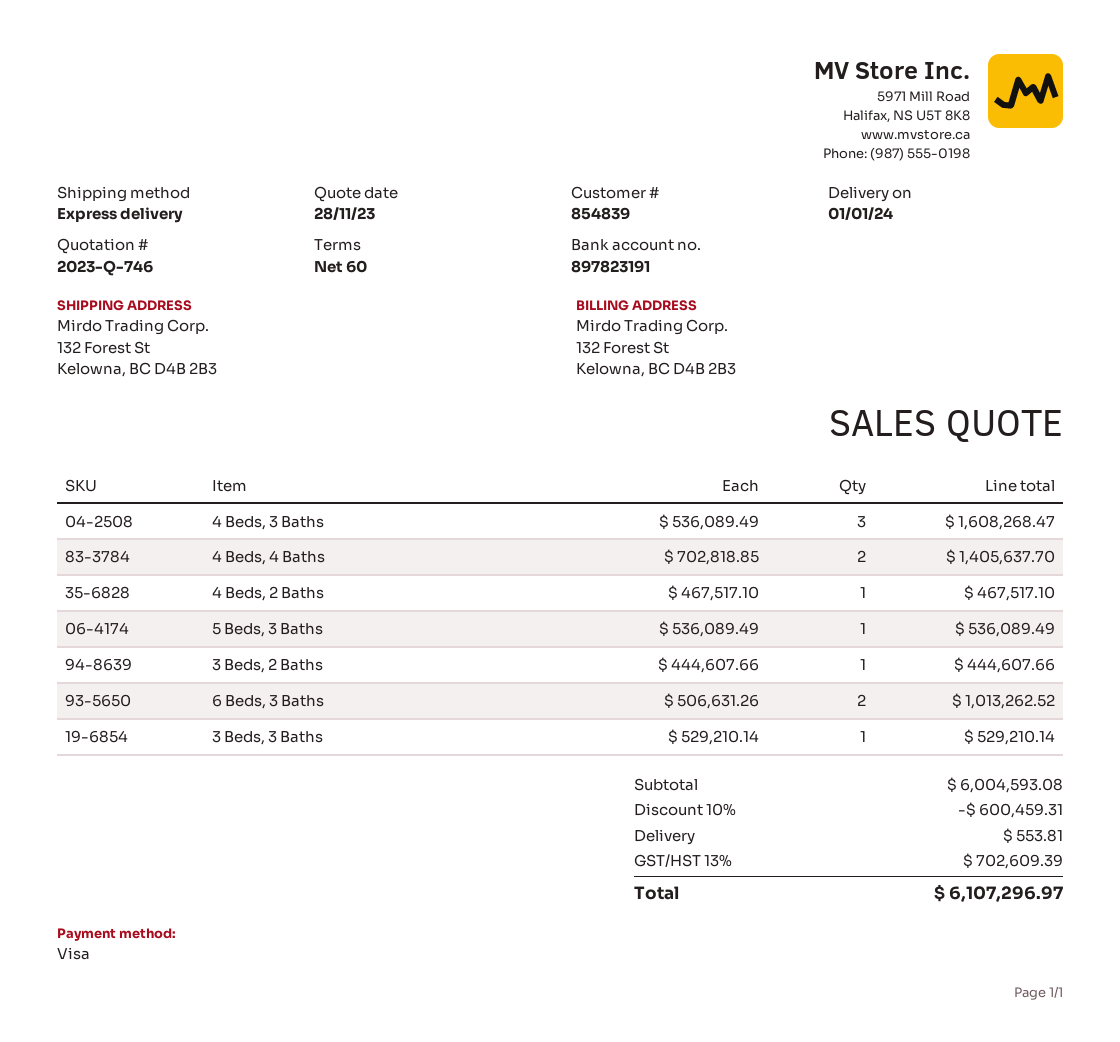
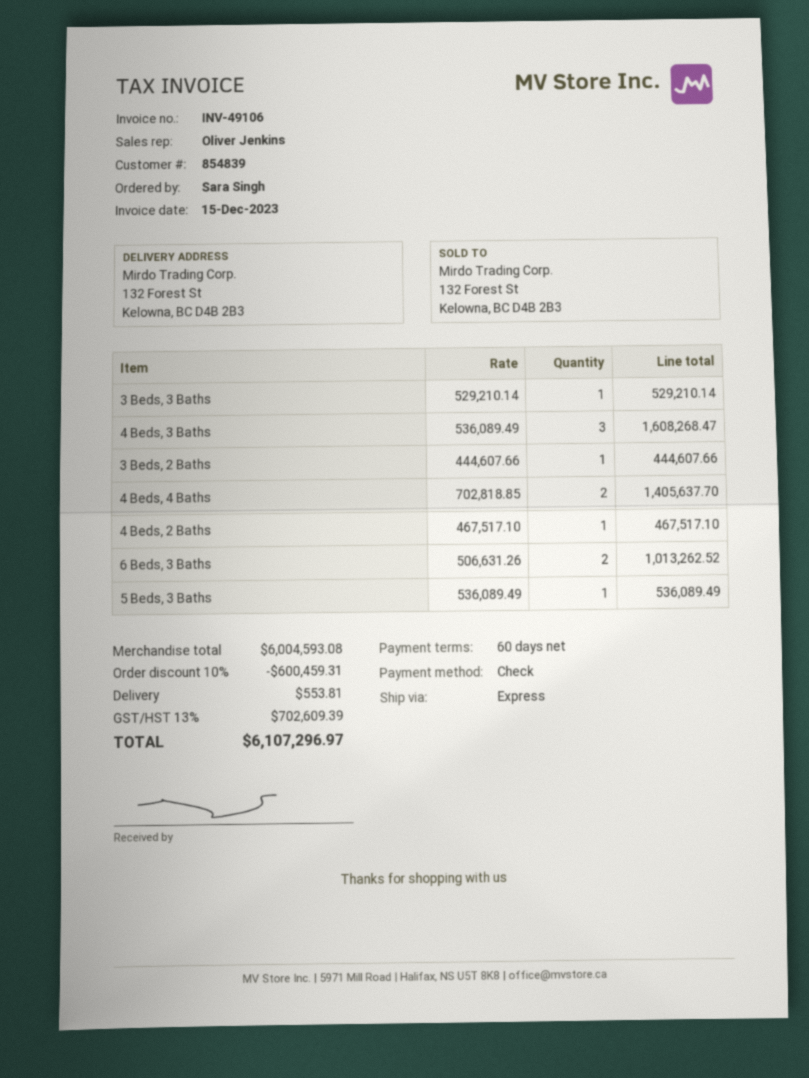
payment method: Visa -> cheque

